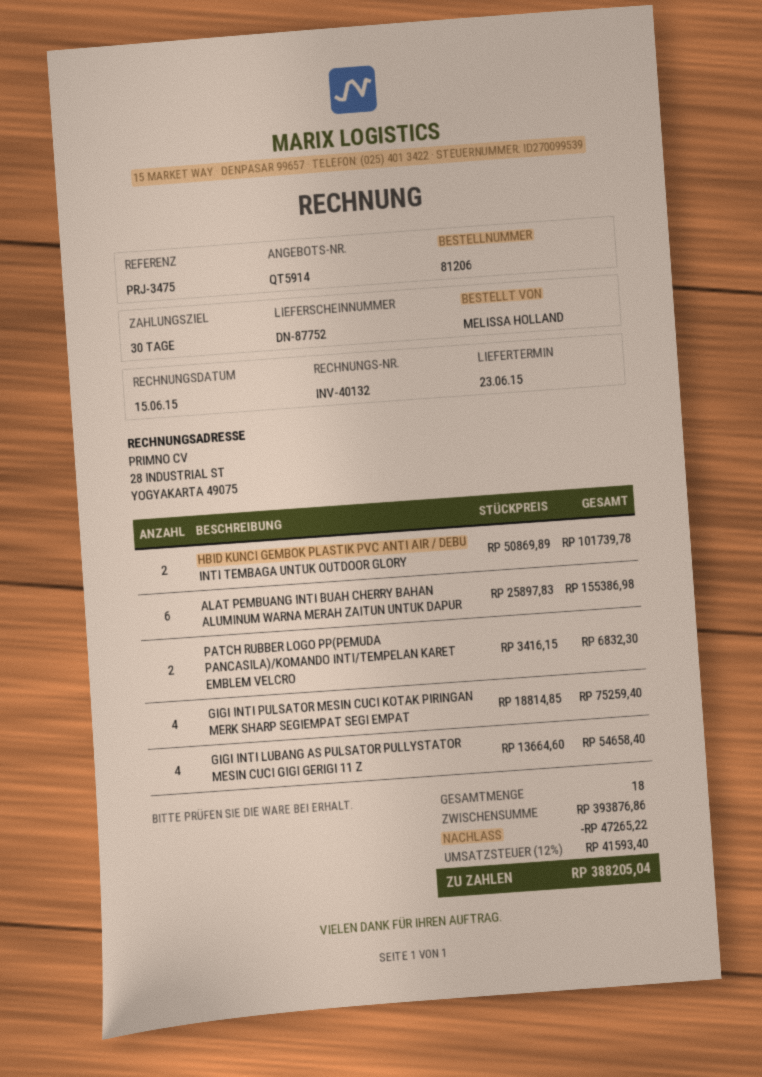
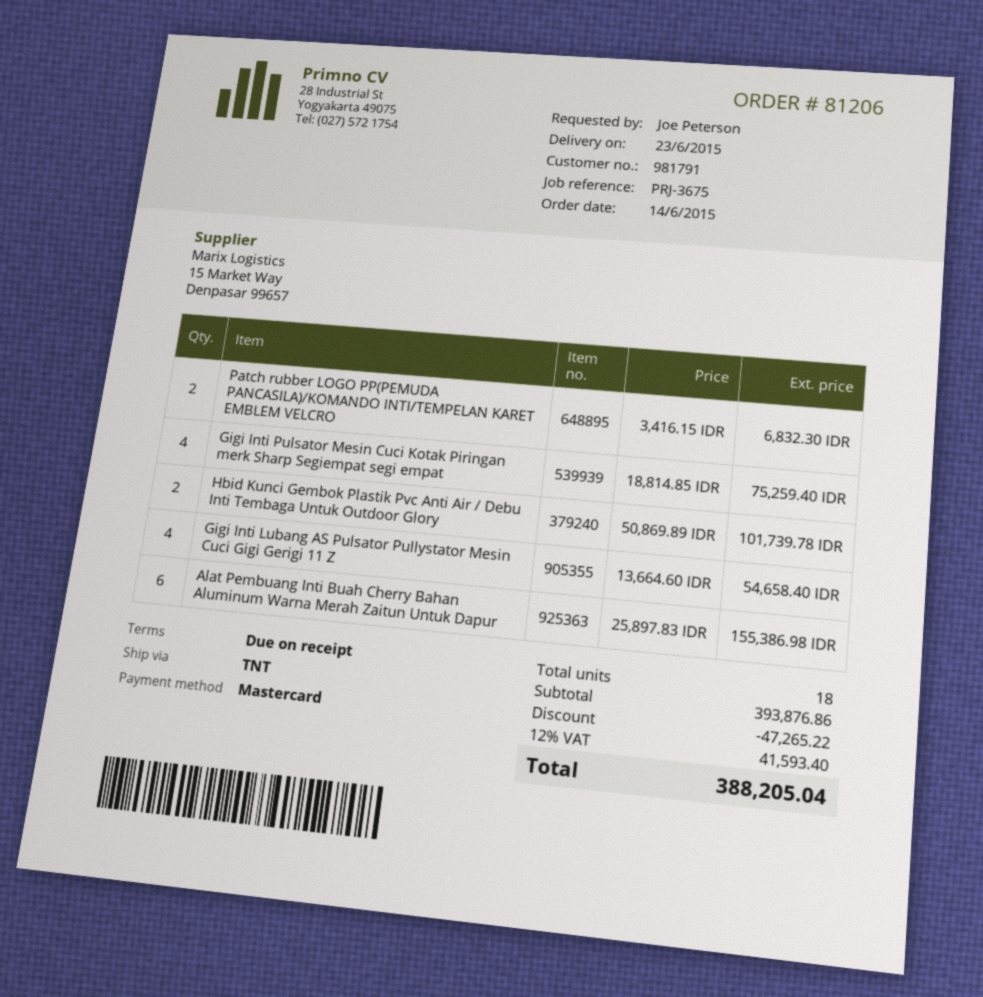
payment terms: 30 days -> on receipt
reference: PRJ-3475 -> PRJ-3675
ordered by: MELISSA HOLLAND -> Joe Peterson

